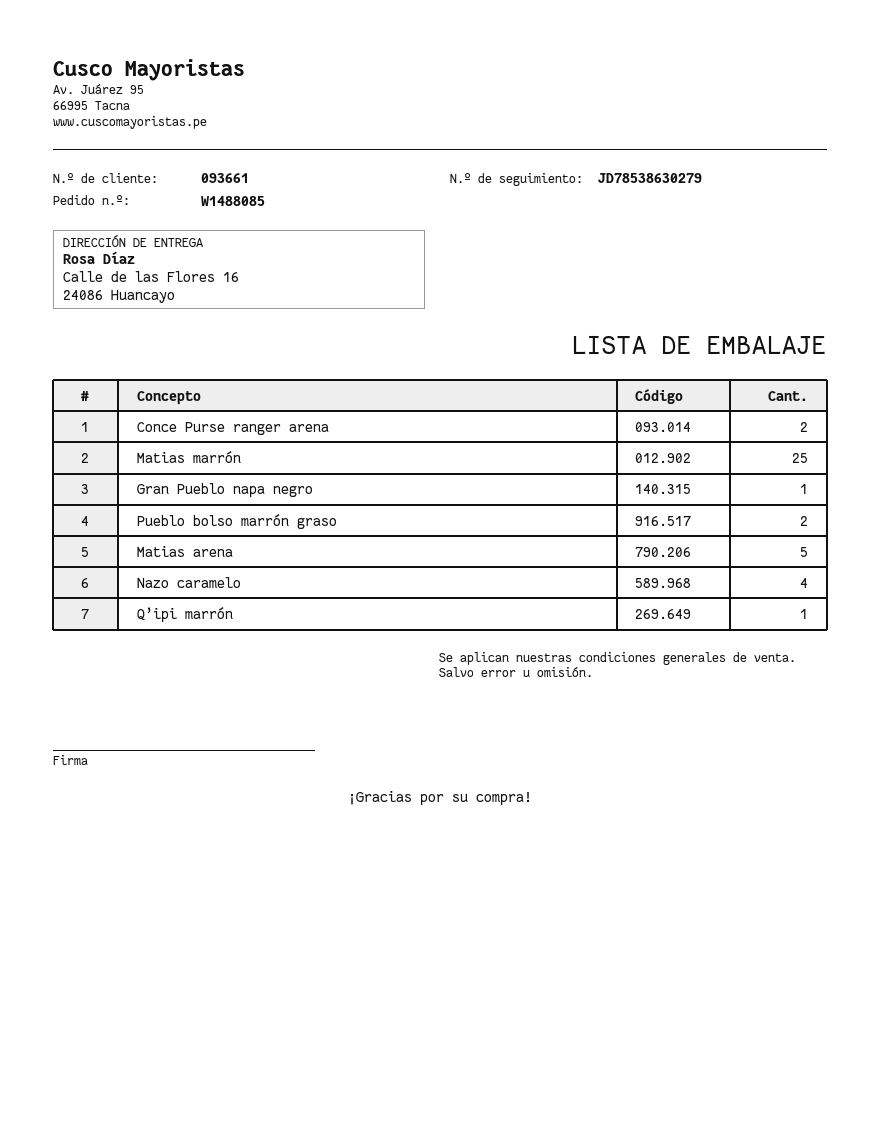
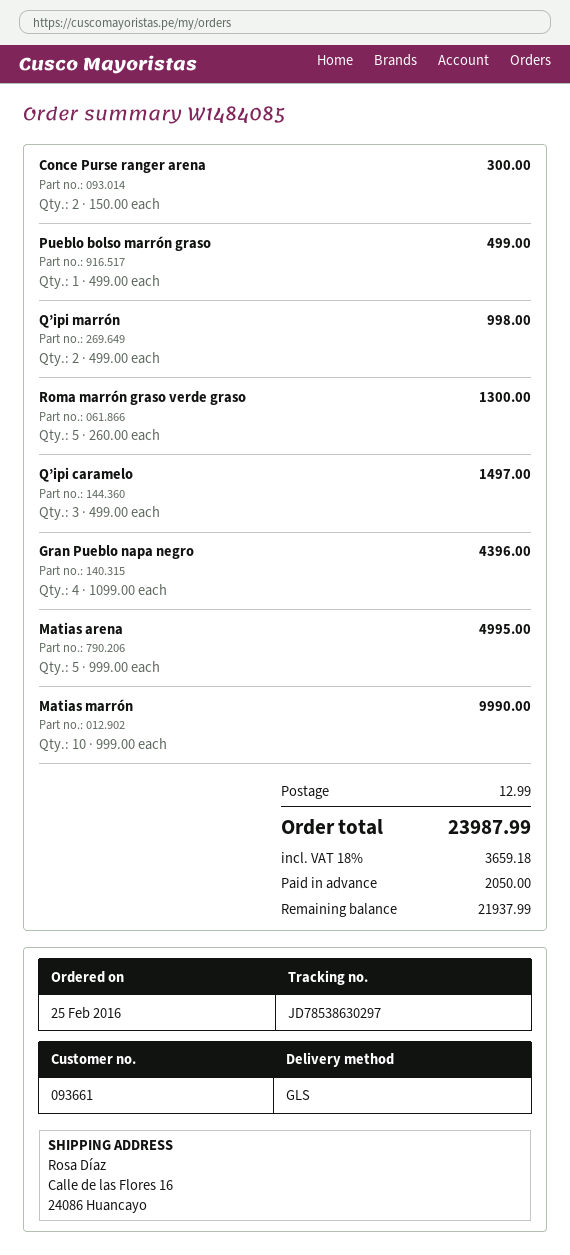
order number: W1488085 -> W1484085
tracking number: JD78538630279 -> JD78538630297
Matias marrón: 25 -> 10
Gran Pueblo napa negro: 1 -> 4
Pueblo bolso marrón graso: 2 -> 1
Nazo caramelo: 4 -> none
Q’ipi marrón: 1 -> 2
Roma marrón graso verde graso: none -> 5
Q’ipi caramelo: none -> 3

